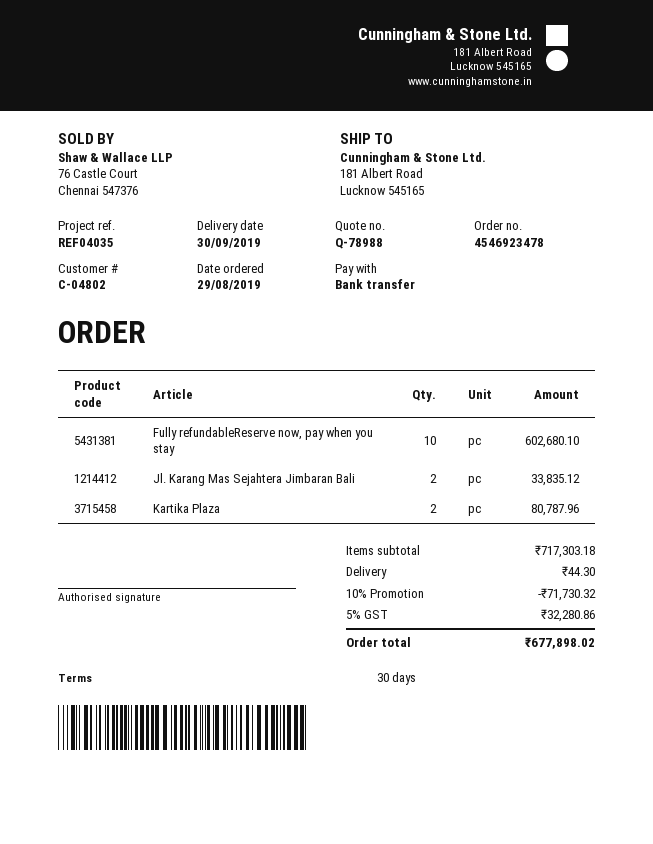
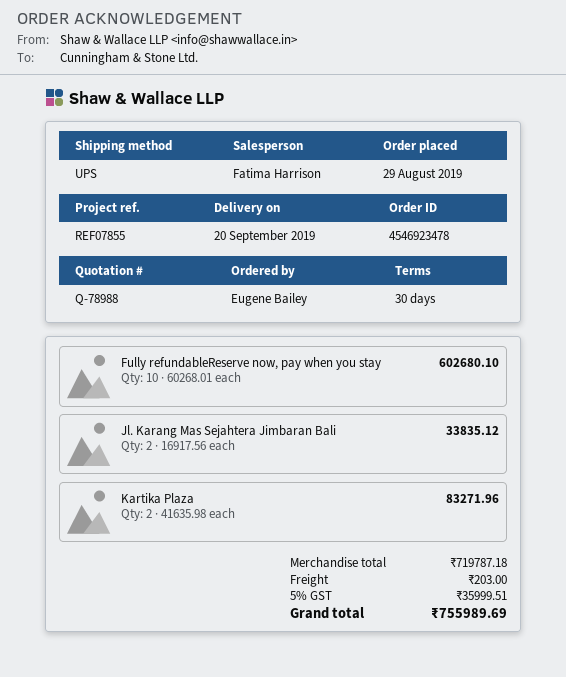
delivery date: 2019-09-30 -> 2019-09-20
reference: REF04035 -> REF07855
Kartika Plaza: 2 for 80787.96 -> 2 for 83271.96
subtotal: 717303.18 -> 719787.18
discount: 10% = 71730.32 -> none
shipping: 44.30 -> 203.00
tax: 5% = 32280.86 -> 5% = 35999.51
total: 677898.02 -> 755989.69

